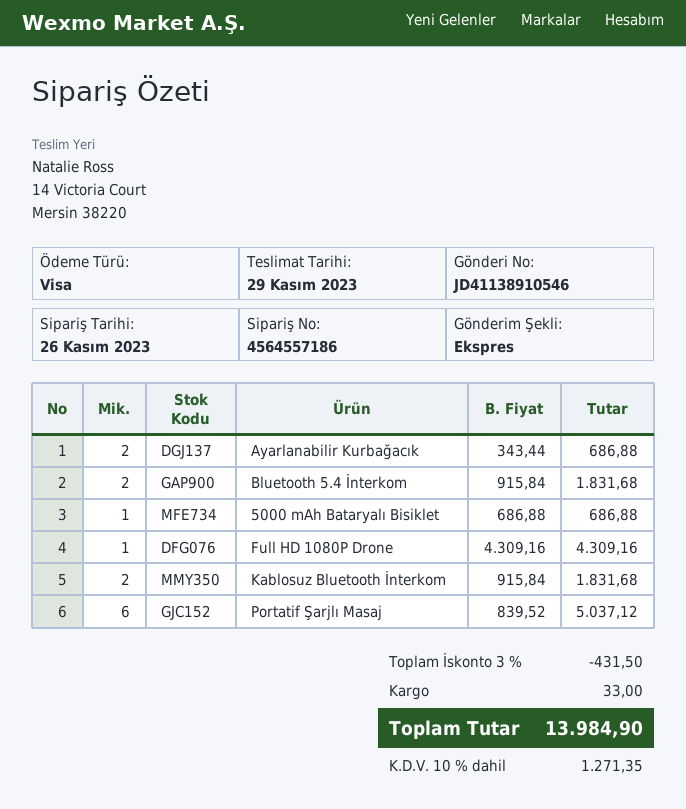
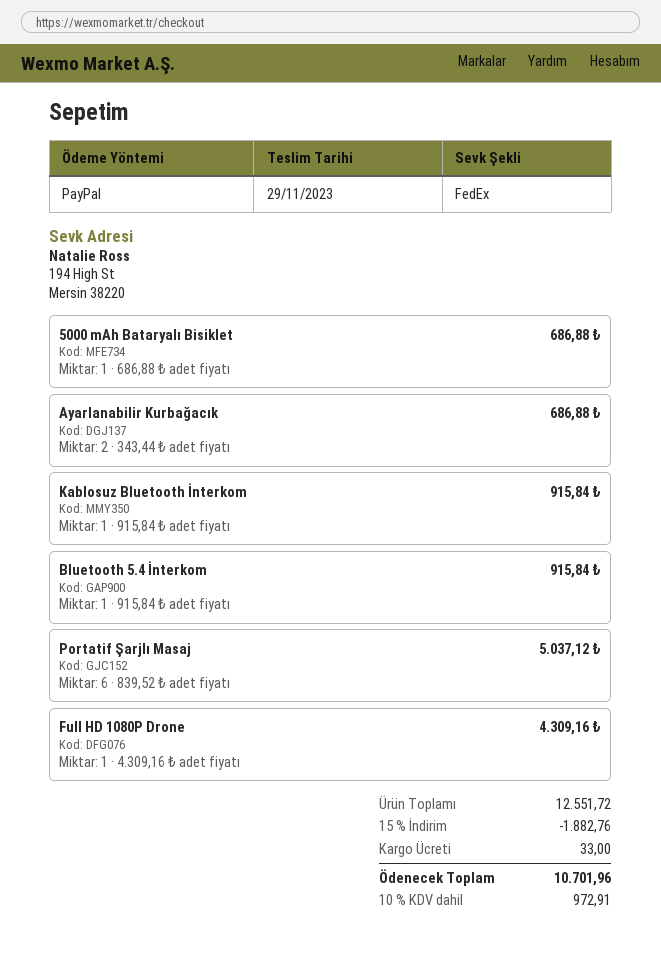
payment method: Visa -> PayPal
shipping method: express -> FedEx
ship to: 14 Victoria Court, Mersin 38220 -> 194 High St, Mersin 38220
Bluetooth 5.4 İnterkom: 2 x 915.84 = 1831.68 -> 1 x 915.84 = 915.84
Kablosuz Bluetooth İnterkom: 2 x 915.84 = 1831.68 -> 1 x 915.84 = 915.84
discount: 3% = 431.50 -> 15% = 1882.76
tax: 10% = 1271.35 -> 10% = 972.91
total: 13984.90 -> 10701.96

